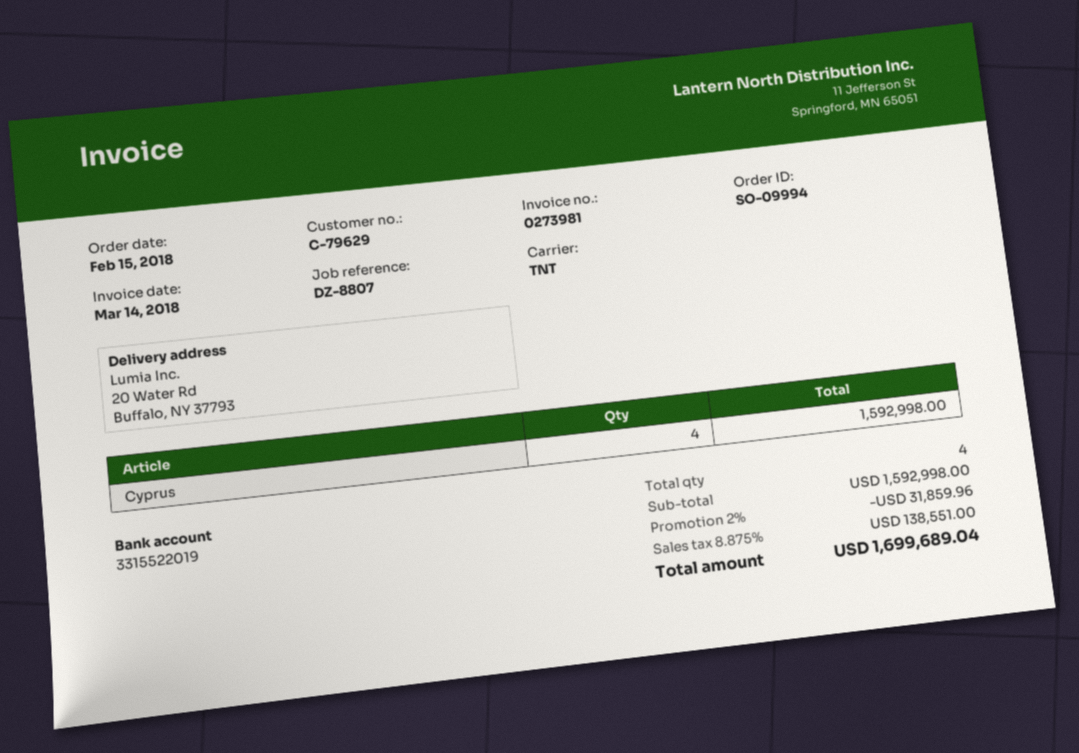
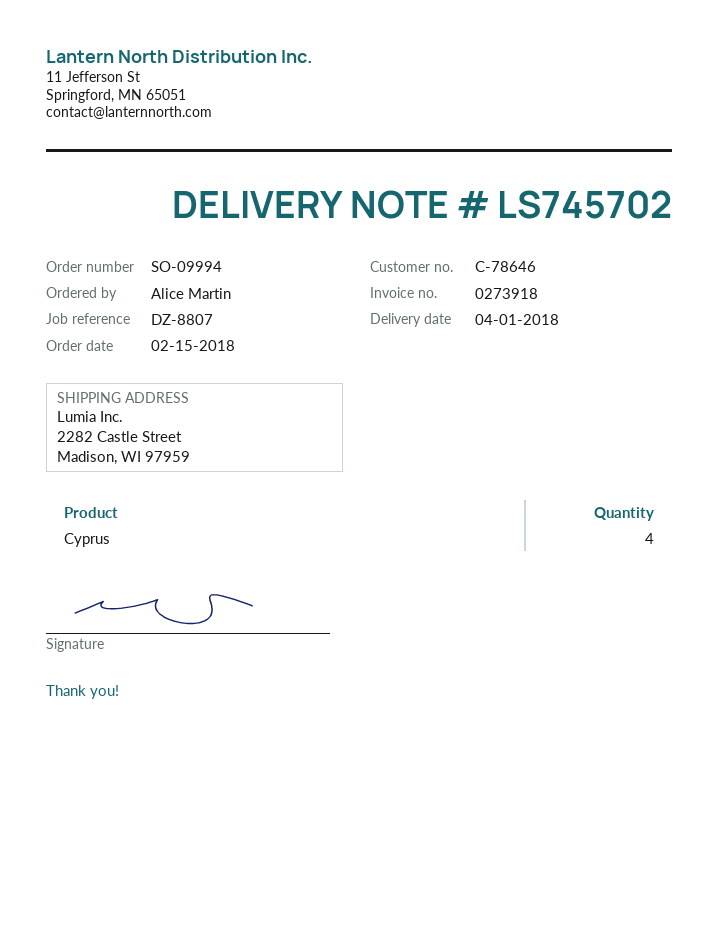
invoice number: 0273981 -> 0273918
customer number: C-79629 -> C-78646
ship to: 20 Water Rd, Buffalo, NY 37793 -> 2282 Castle Street, Madison, WI 97959

